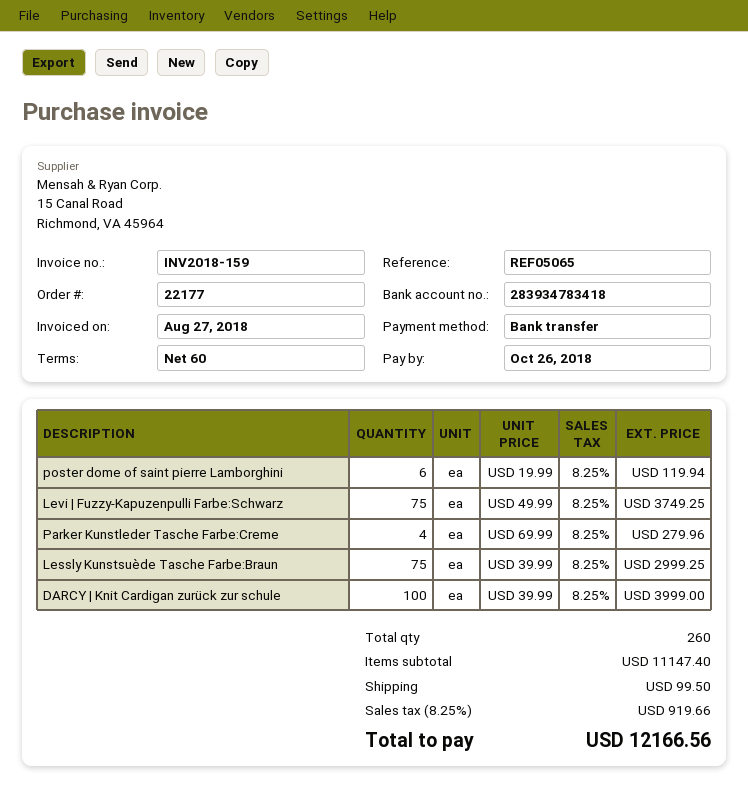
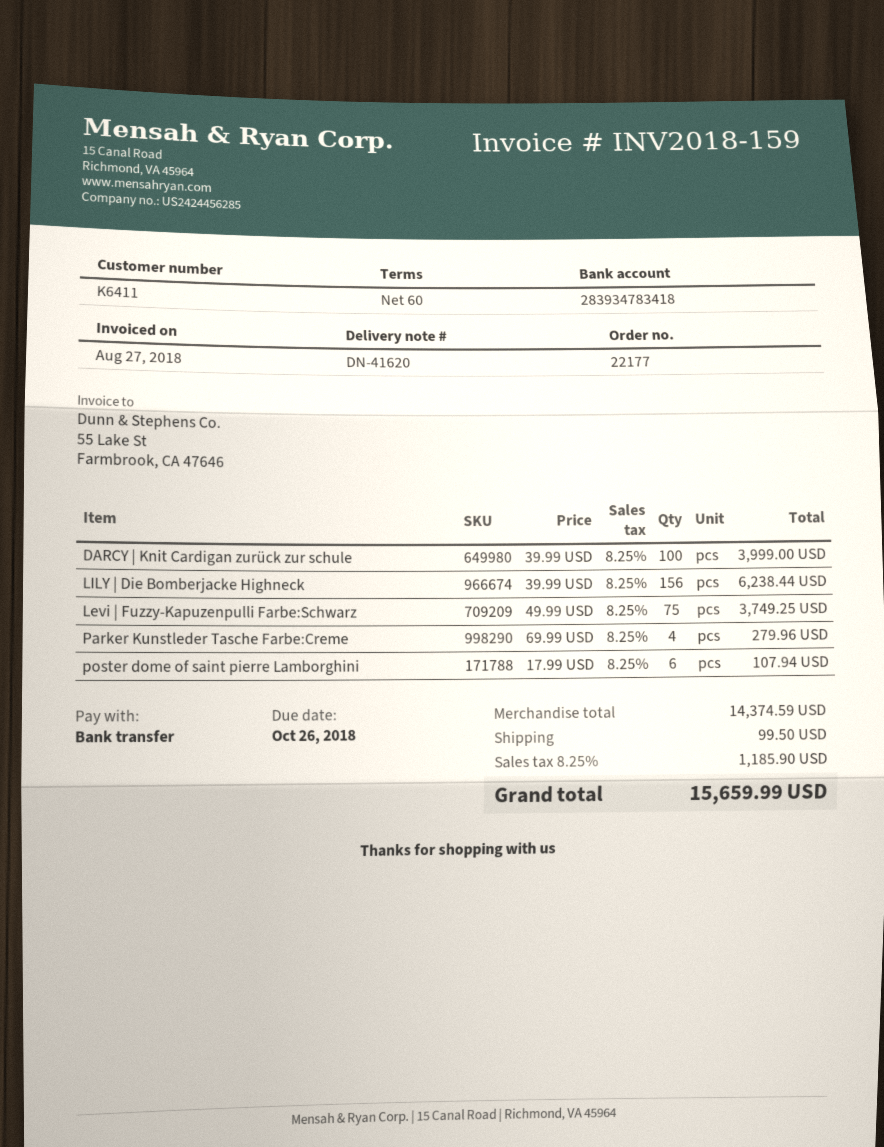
poster dome of saint pierre Lamborghini: 6 x 19.99 = 119.94 -> 6 x 17.99 = 107.94
Lessly Kunstsuède Tasche Farbe:Braun: 75 x 39.99 = 2999.25 -> none
LILY | Die Bomberjacke Highneck: none -> 156 x 39.99 = 6238.44
subtotal: 11147.40 -> 14374.59
tax: 8.25% = 919.66 -> 8.25% = 1185.90
total: 12166.56 -> 15659.99

